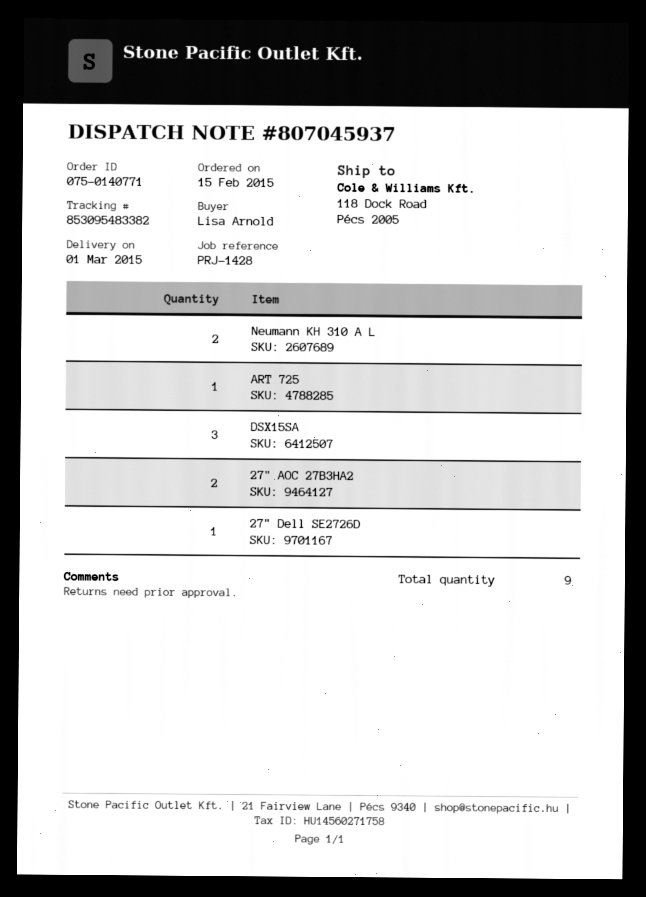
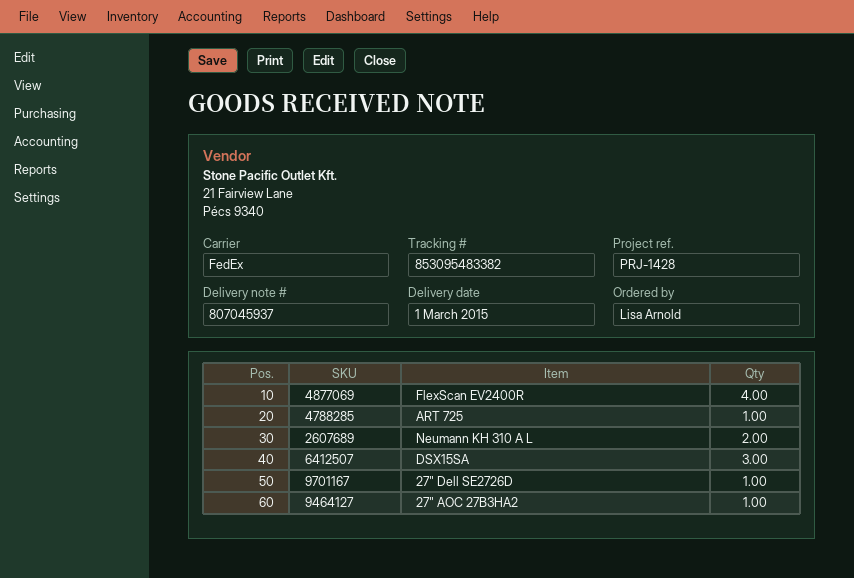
27" AOC 27B3HA2: 2 -> 1
FlexScan EV2400R: none -> 4

